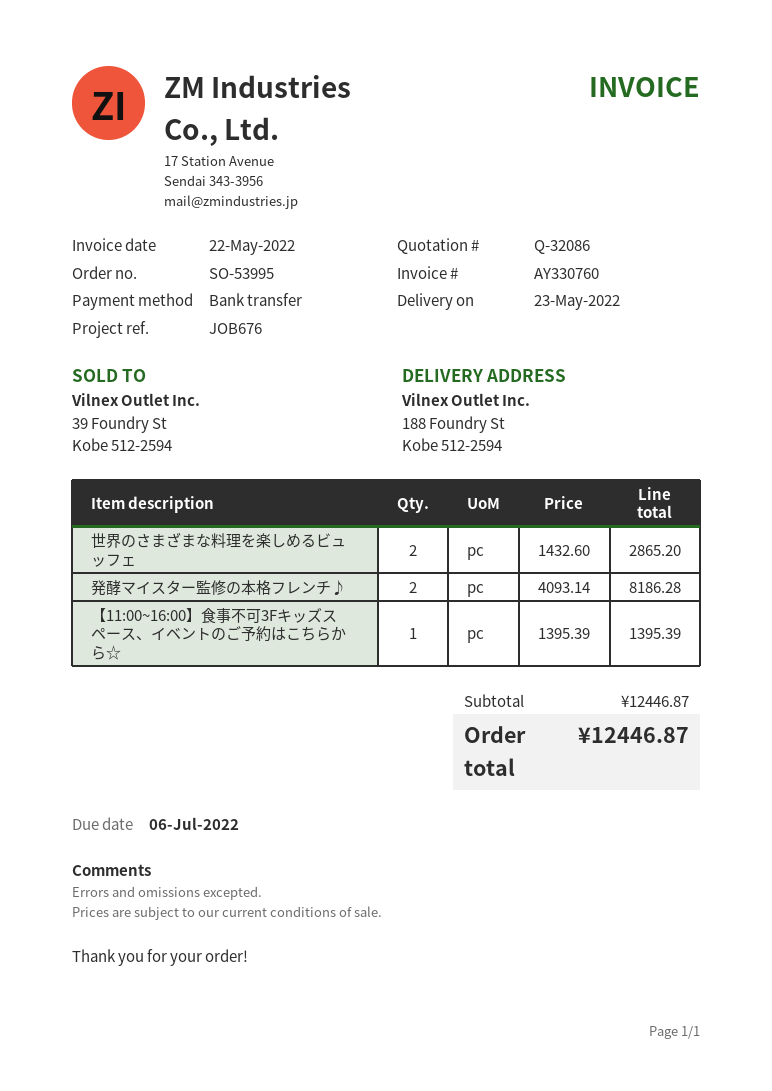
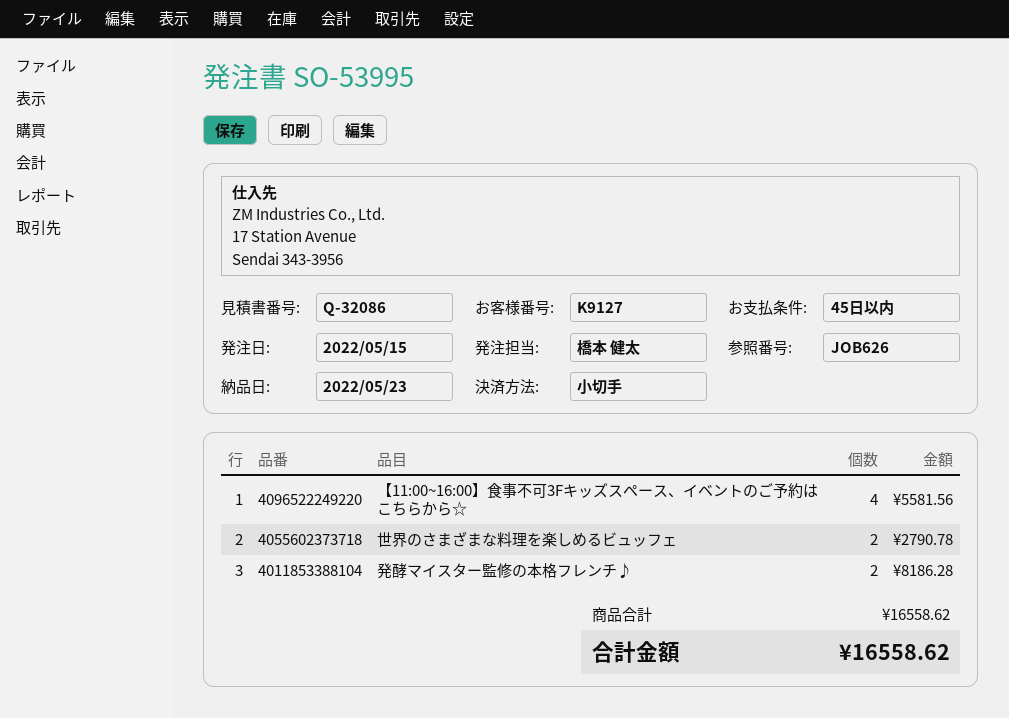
reference: JOB676 -> JOB626
payment method: bank transfer -> cheque
世界のさまざまな料理を楽しめるビュッフェ: 2 for 2865.20 -> 2 for 2790.78
【11:00~16:00】食事不可3Fキッズスペース、イベントのご予約はこちらから☆: 1 for 1395.39 -> 4 for 5581.56
subtotal: 12446.87 -> 16558.62
total: 12446.87 -> 16558.62

